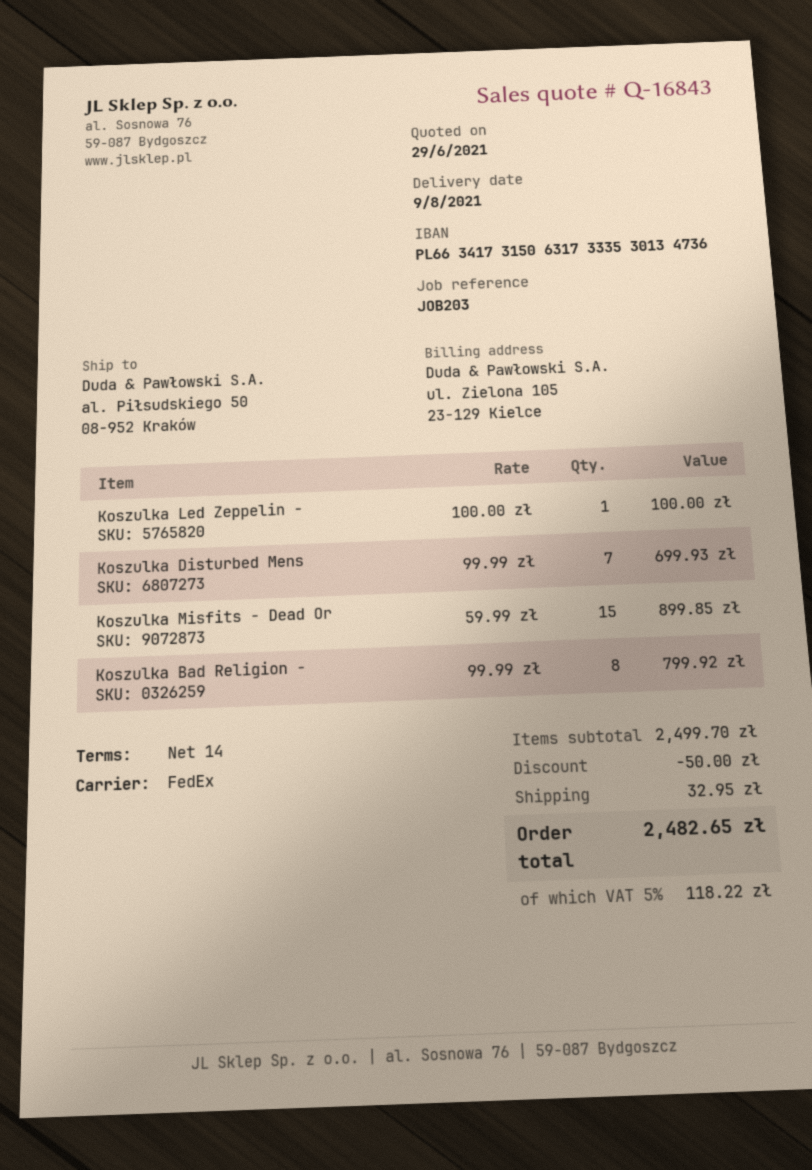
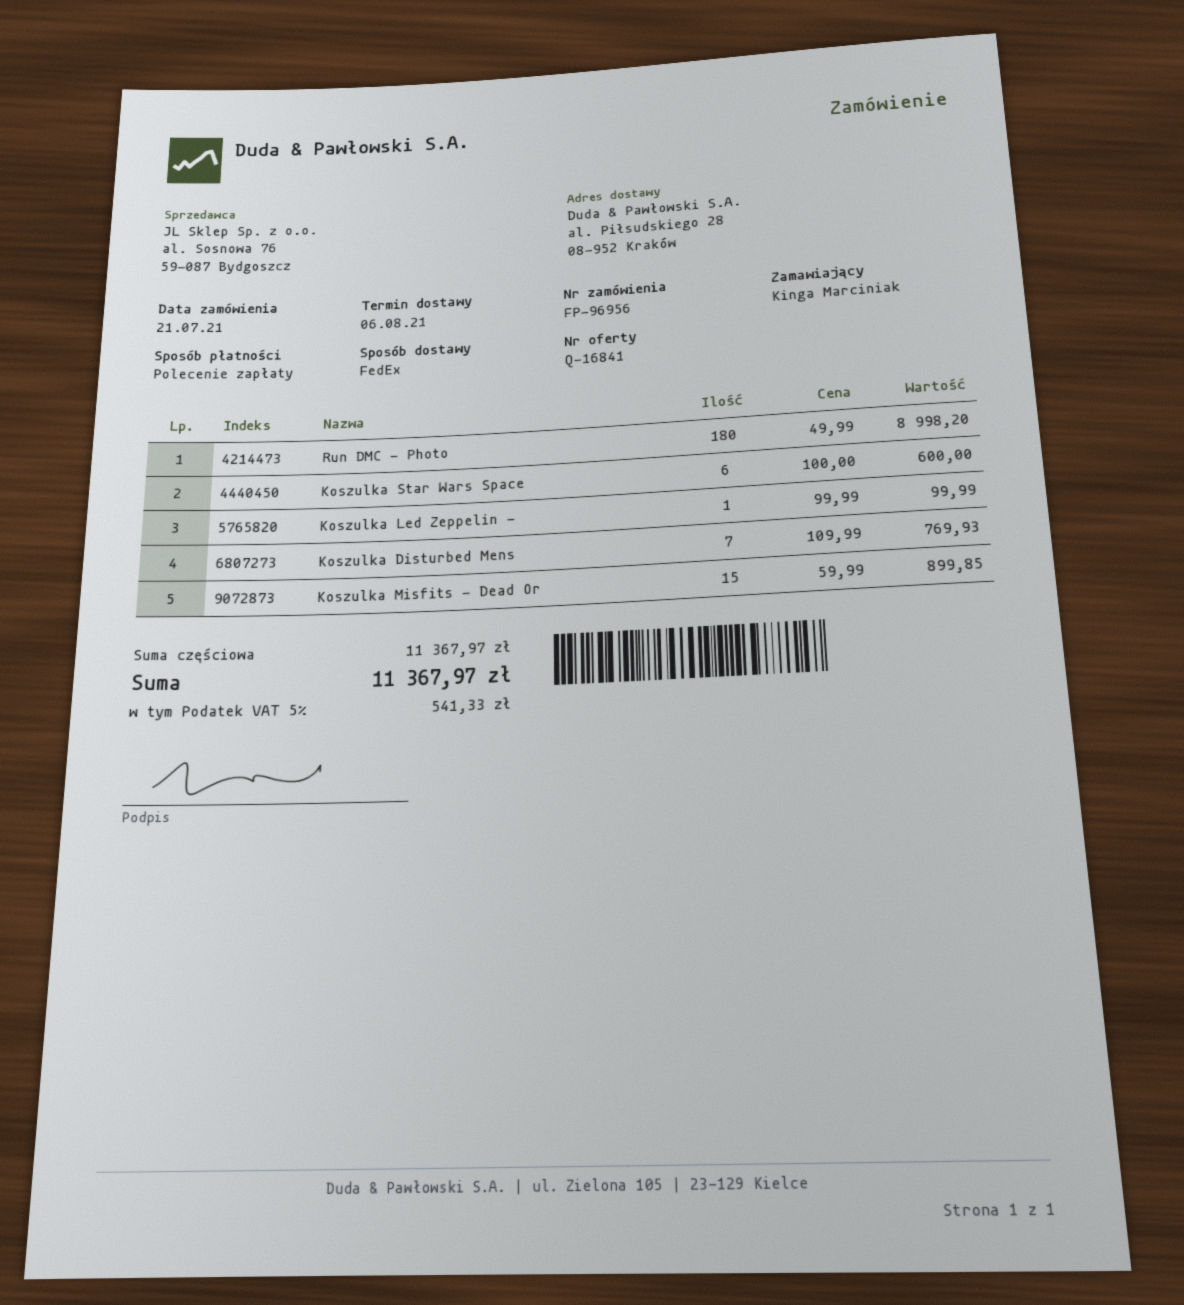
quote number: Q-16843 -> Q-16841
delivery date: 2021-08-09 -> 2021-08-06
ship to: al. Piłsudskiego 50, 08-952 Kraków -> al. Piłsudskiego 28, 08-952 Kraków
Koszulka Led Zeppelin -: 1 x 100.00 = 100.00 -> 1 x 99.99 = 99.99
Koszulka Disturbed Mens: 7 x 99.99 = 699.93 -> 7 x 109.99 = 769.93
Koszulka Bad Religion -: 8 x 99.99 = 799.92 -> none
Run DMC - Photo: none -> 180 x 49.99 = 8998.20
Koszulka Star Wars Space: none -> 6 x 100.00 = 600.00
subtotal: 2499.70 -> 11367.97
discount: 50.00 -> none
shipping: 32.95 -> none
tax: 5% = 118.22 -> 5% = 541.33
total: 2482.65 -> 11367.97

